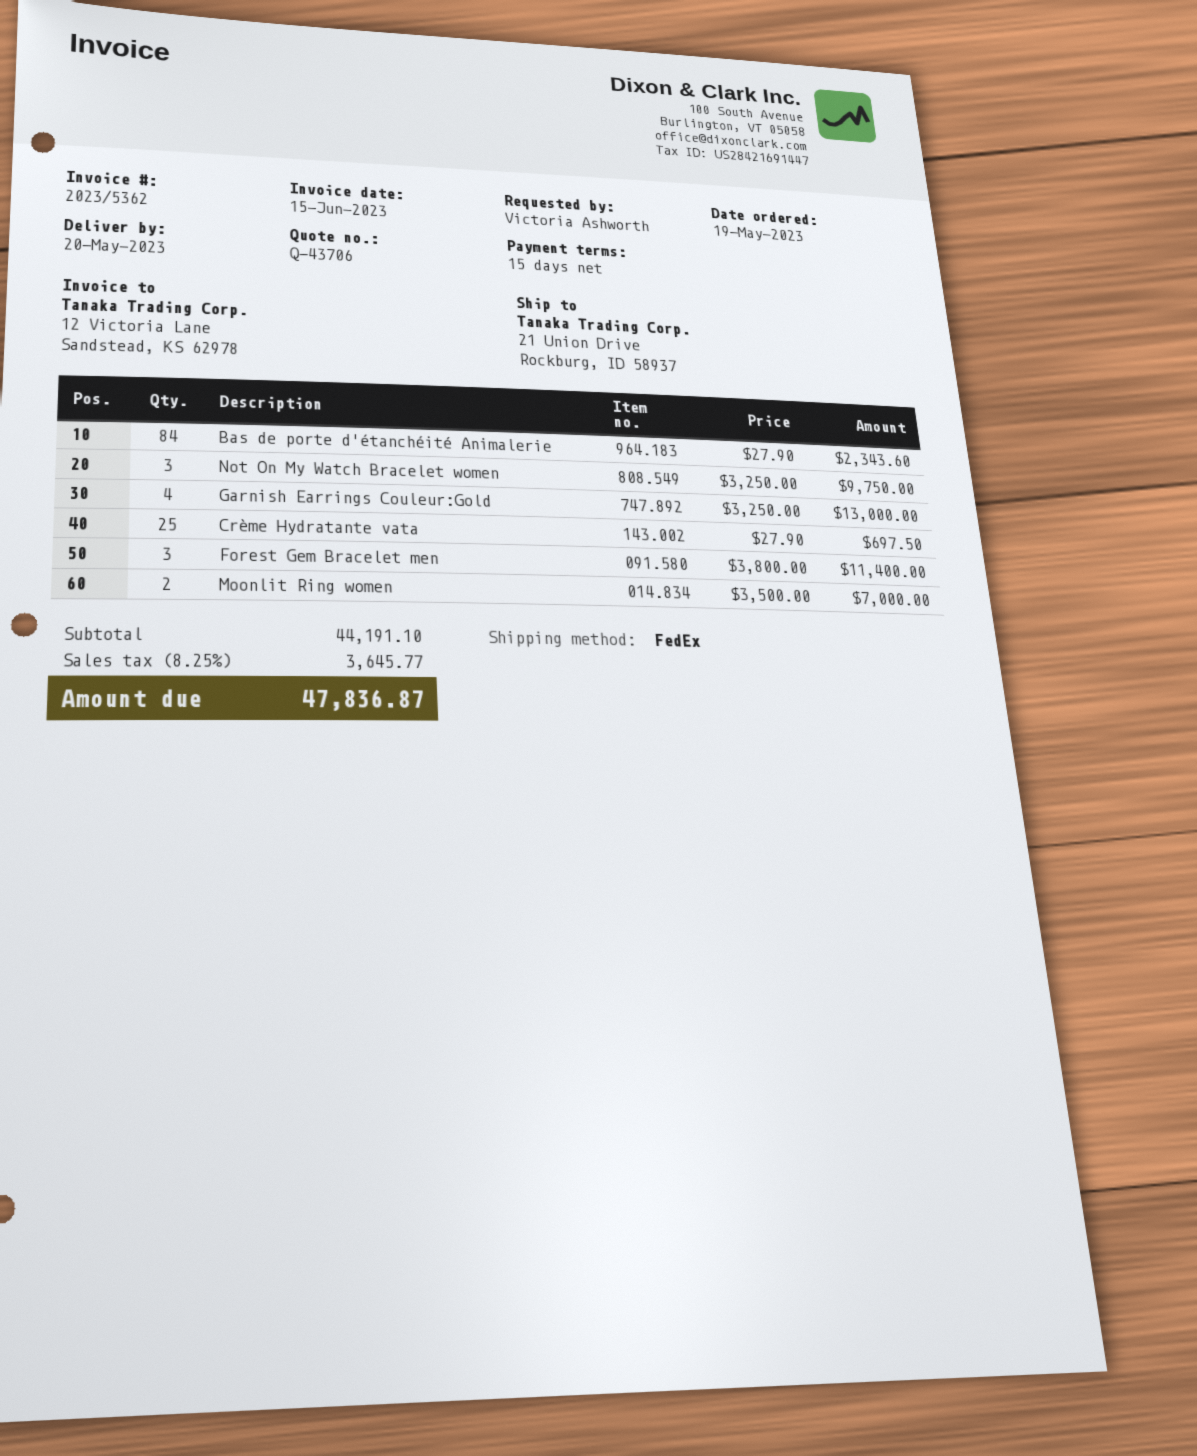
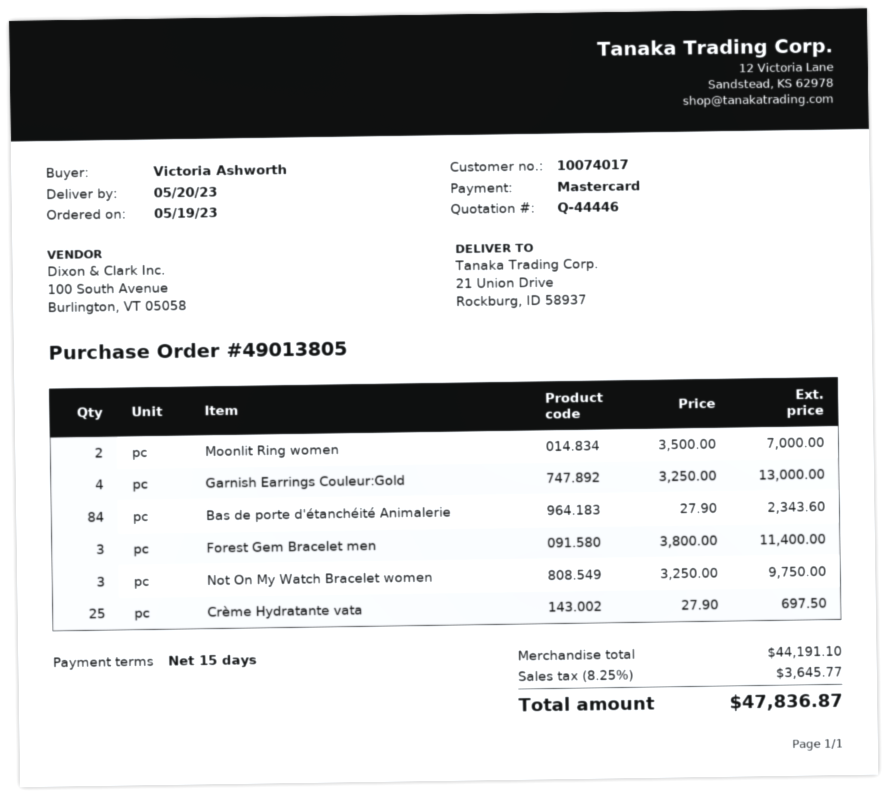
quote number: Q-43706 -> Q-44446

